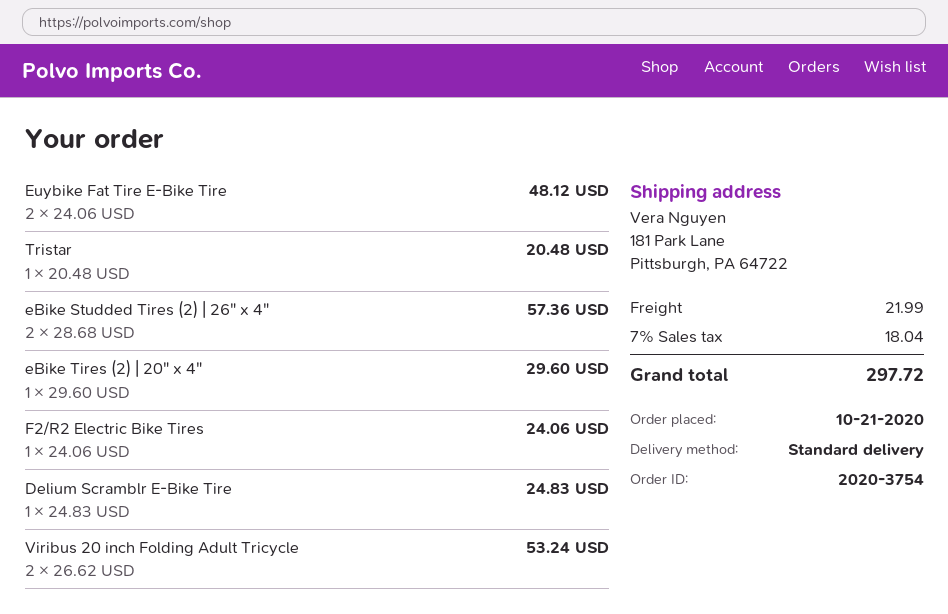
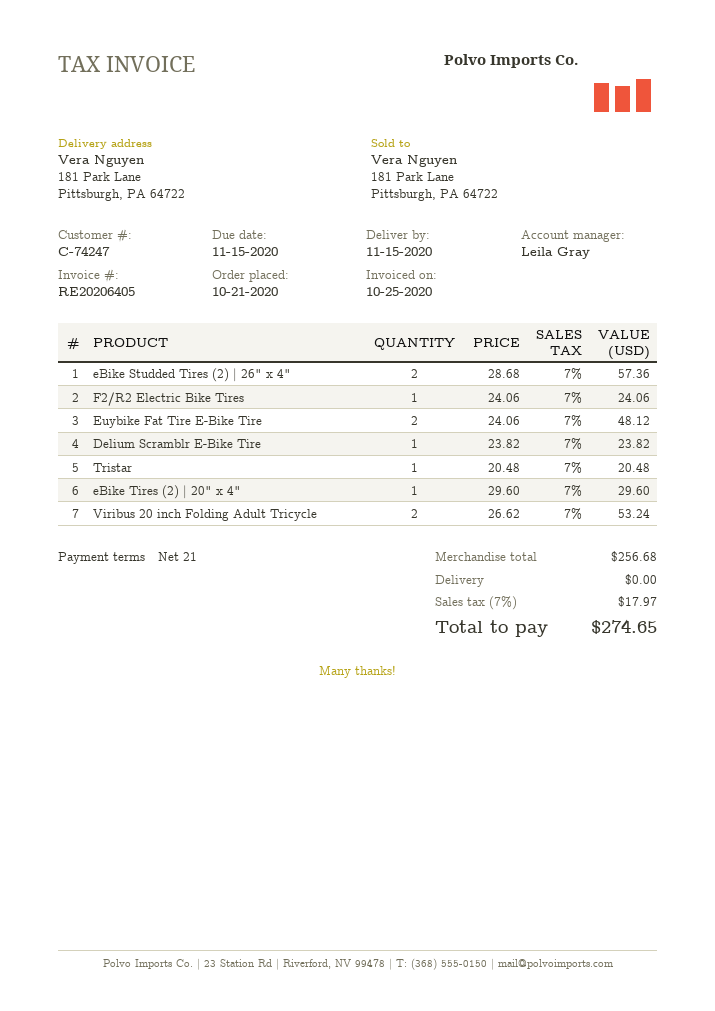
Delium Scramblr E-Bike Tire: 1 x 24.83 = 24.83 -> 1 x 23.82 = 23.82
shipping: 21.99 -> 0.00
tax: 7% = 18.04 -> 7% = 17.97
total: 297.72 -> 274.65

